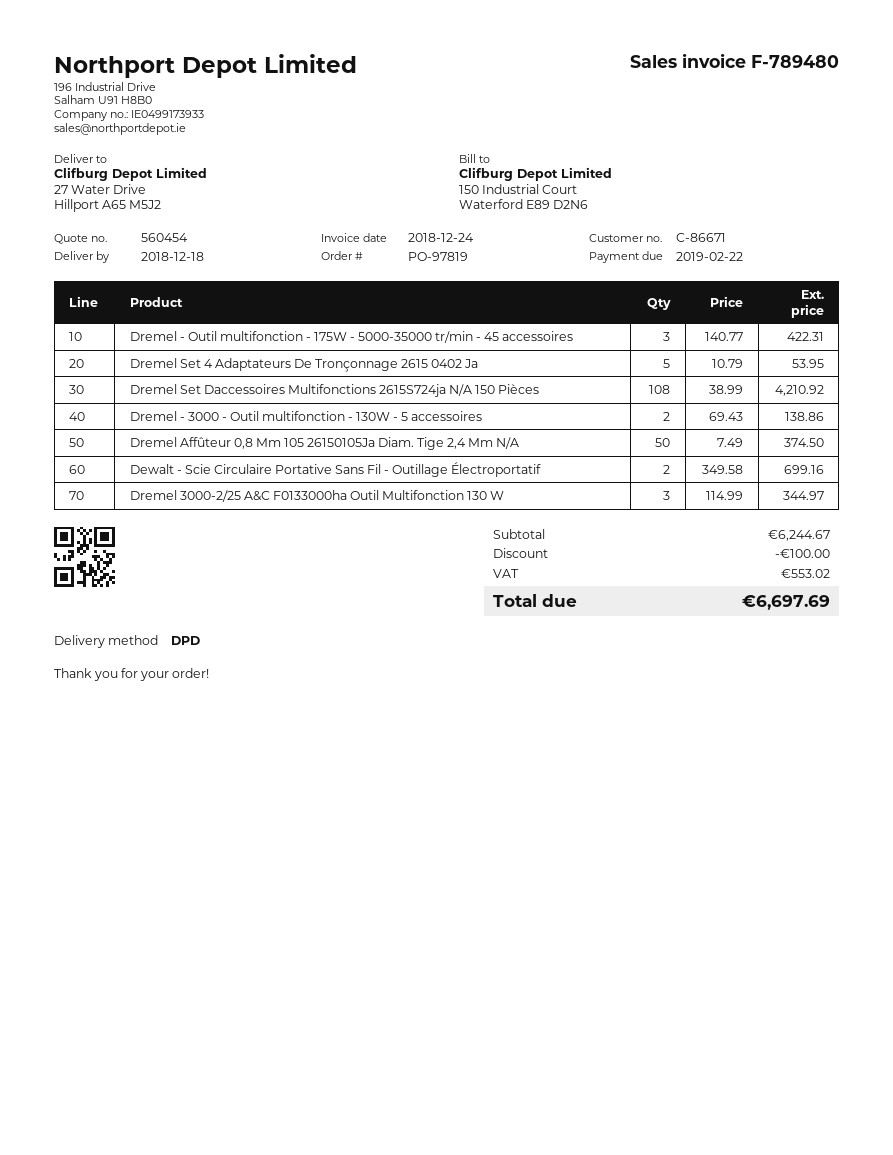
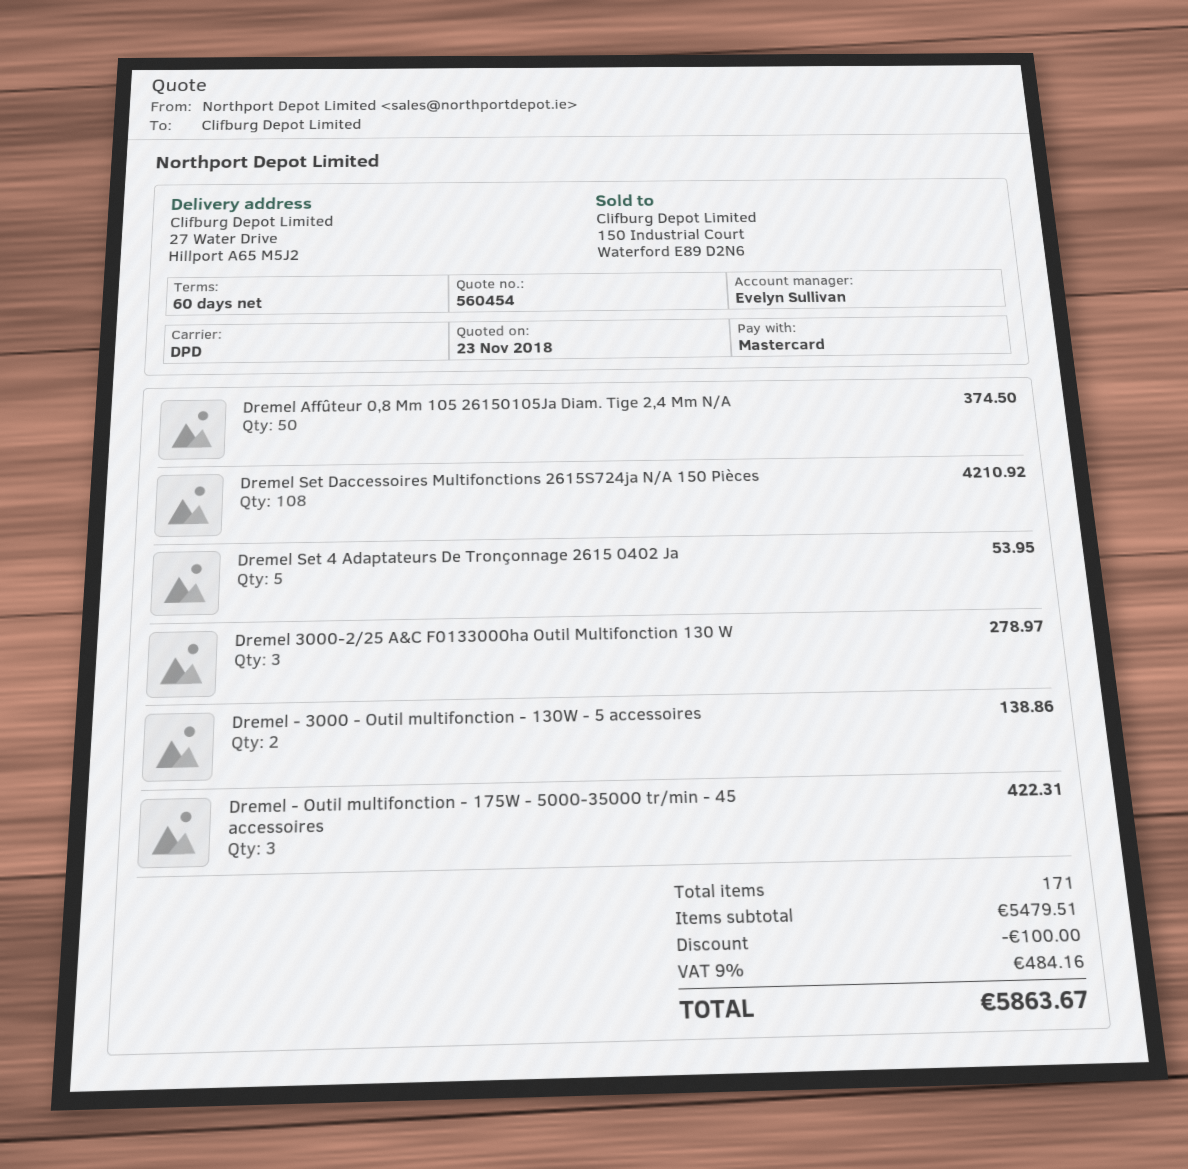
Dewalt - Scie Circulaire Portative Sans Fil - Outillage Électroportatif: 2 for 699.16 -> none
Dremel 3000-2/25 A&C F0133000ha Outil Multifonction 130 W: 3 for 344.97 -> 3 for 278.97
subtotal: 6244.67 -> 5479.51
tax: 553.02 -> 484.16
total: 6697.69 -> 5863.67

